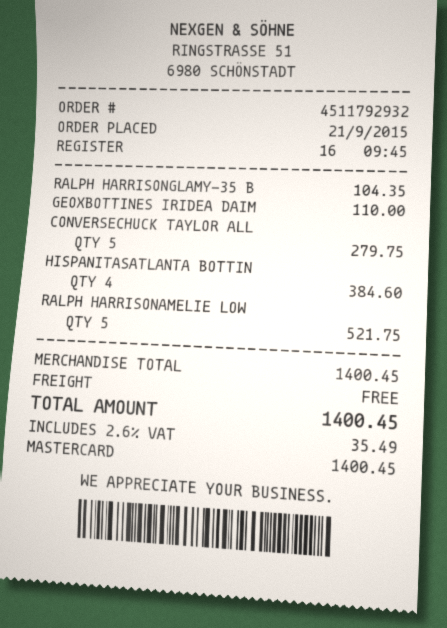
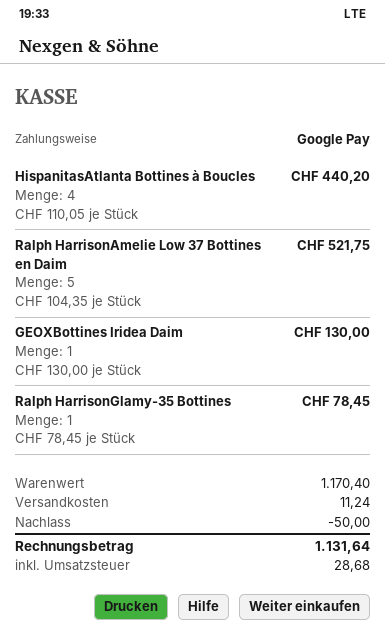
payment method: Mastercard -> Google Pay
RALPH HARRISONGLAMY-35 B: 1 for 104.35 -> 1 for 78.45
GEOXBOTTINES IRIDEA DAIM: 1 for 110.00 -> 1 for 130.00
CONVERSECHUCK TAYLOR ALL: 5 for 279.75 -> none
HISPANITASATLANTA BOTTIN: 4 for 384.60 -> 4 for 440.20
subtotal: 1400.45 -> 1170.40
discount: none -> 50.00
shipping: 0.00 -> 11.24
tax: 35.49 -> 28.68
total: 1400.45 -> 1131.64

